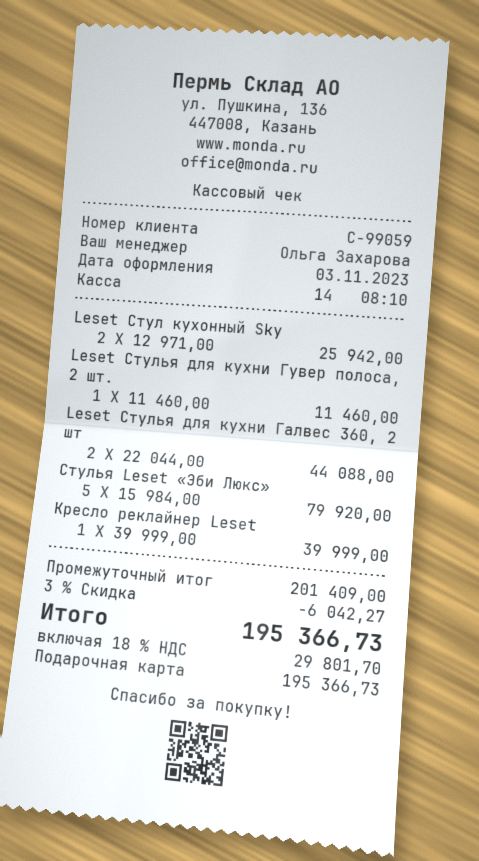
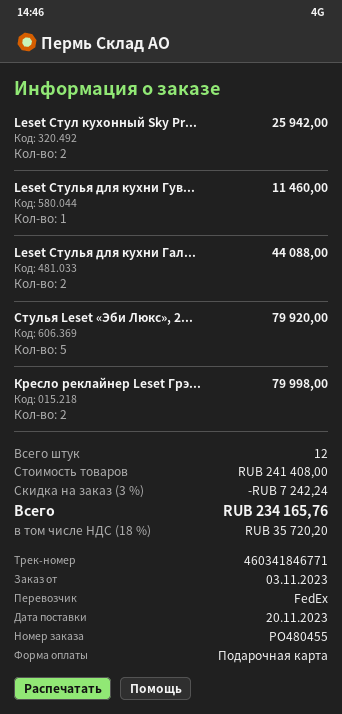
Кресло реклайнер Leset: 1 for 39999.00 -> 2 for 79998.00
subtotal: 201409.00 -> 241408.00
discount: 3% = 6042.27 -> 3% = 7242.24
tax: 18% = 29801.70 -> 18% = 35720.20
total: 195366.73 -> 234165.76

